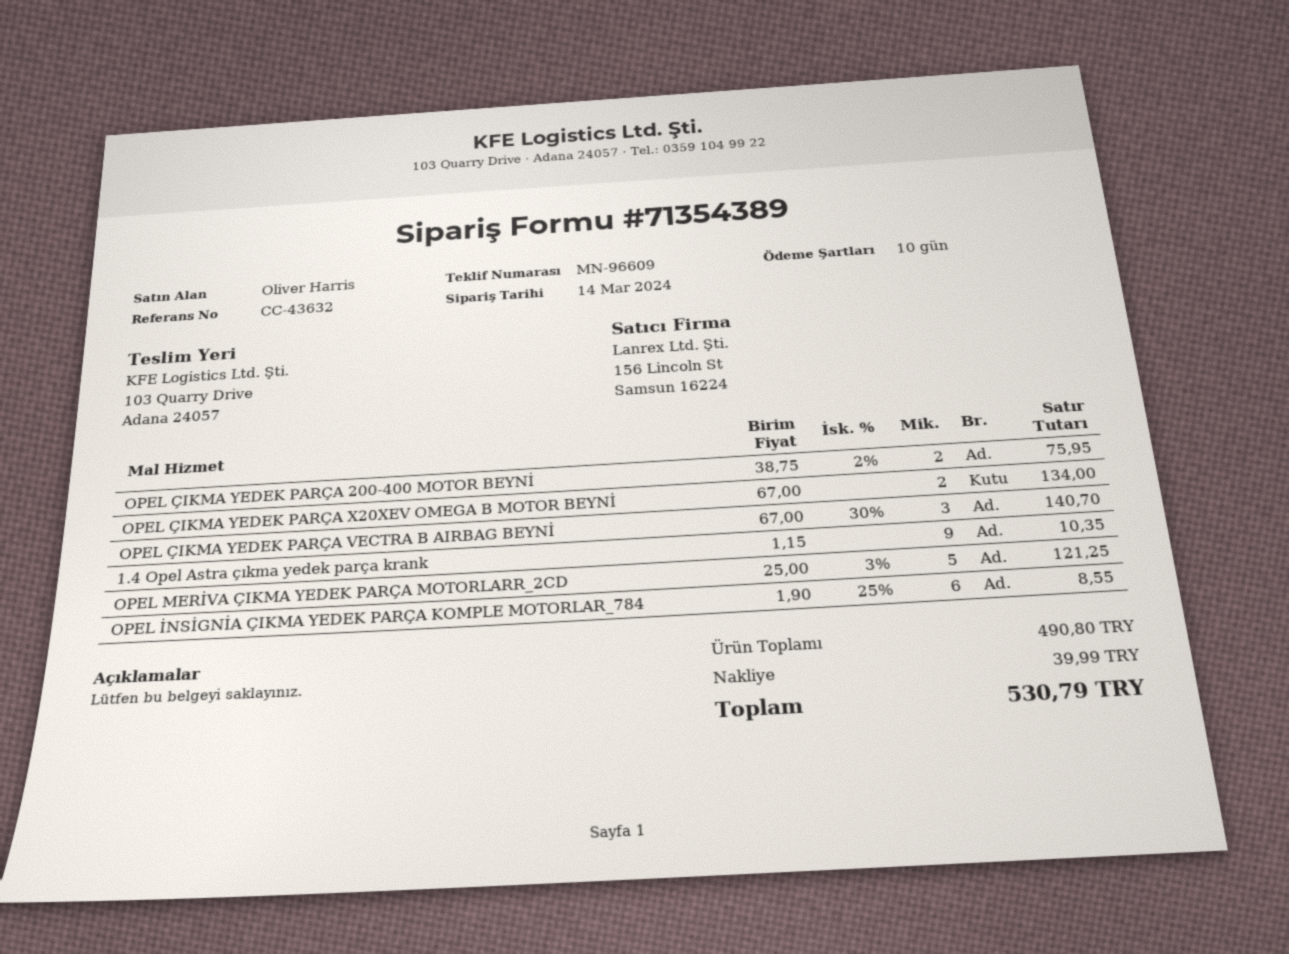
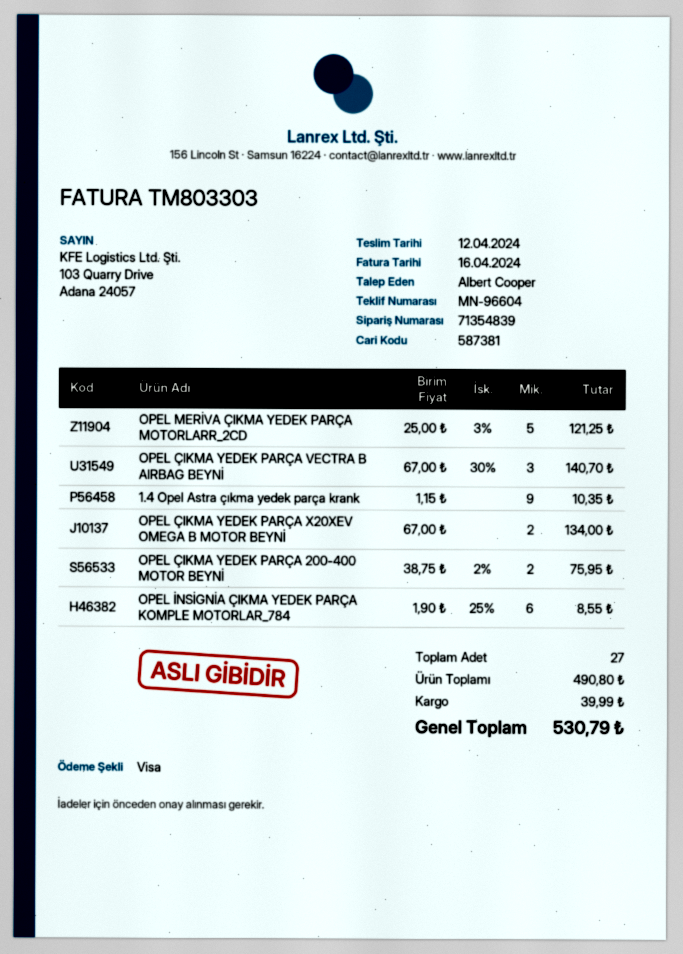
quote number: MN-96609 -> MN-96604
order number: 71354389 -> 71354839
ordered by: Oliver Harris -> Albert Cooper

